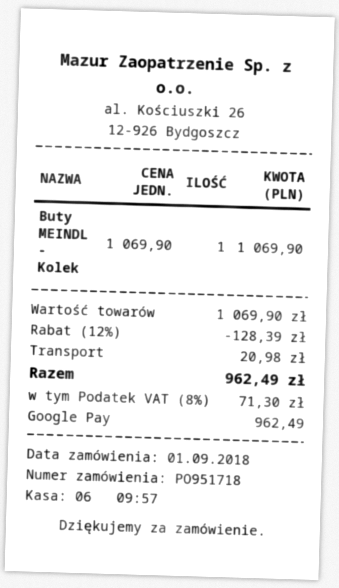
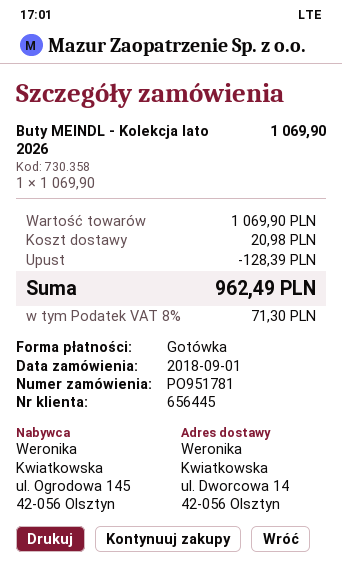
order number: PO951718 -> PO951781
payment method: Google Pay -> cash

